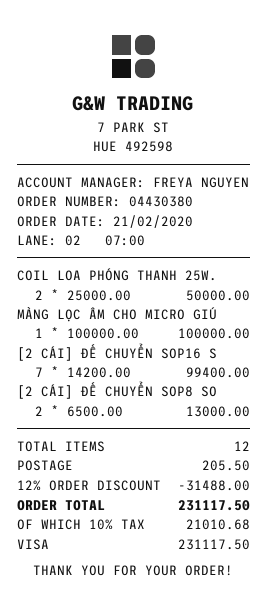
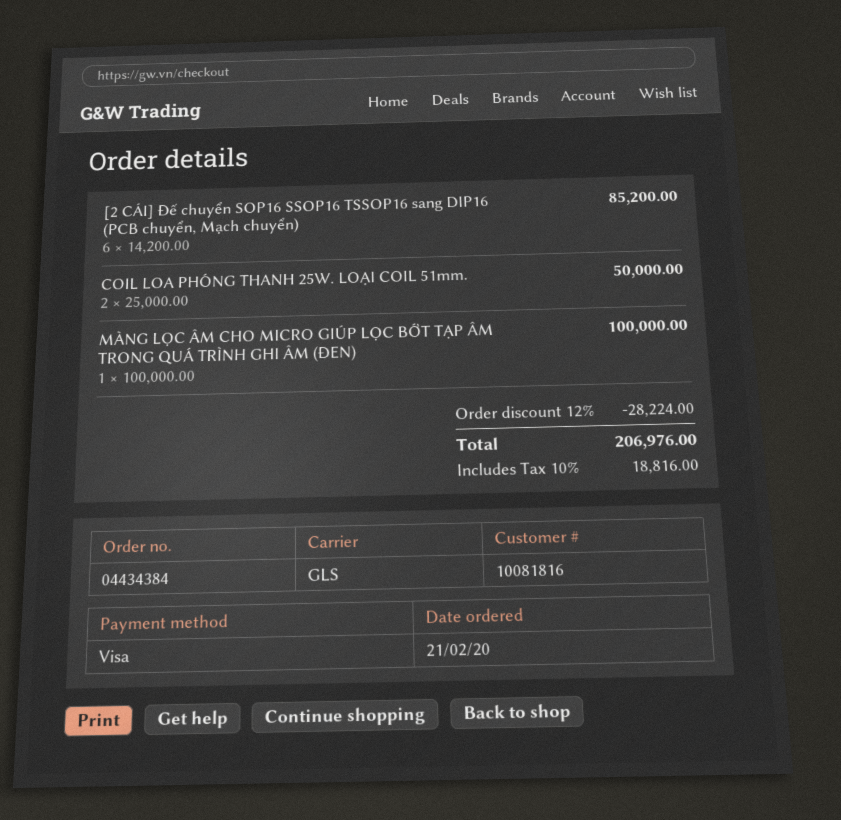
order number: 04430380 -> 04434384
[2 CÁI] ĐẾ CHUYỂN SOP16 S: 7 x 14200.00 = 99400.00 -> 6 x 14200.00 = 85200.00
[2 CÁI] ĐẾ CHUYỂN SOP8 SO: 2 x 6500.00 = 13000.00 -> none
discount: 12% = 31488.00 -> 12% = 28224.00
shipping: 205.50 -> none
tax: 10% = 21010.68 -> 10% = 18816.00
total: 231117.50 -> 206976.00

